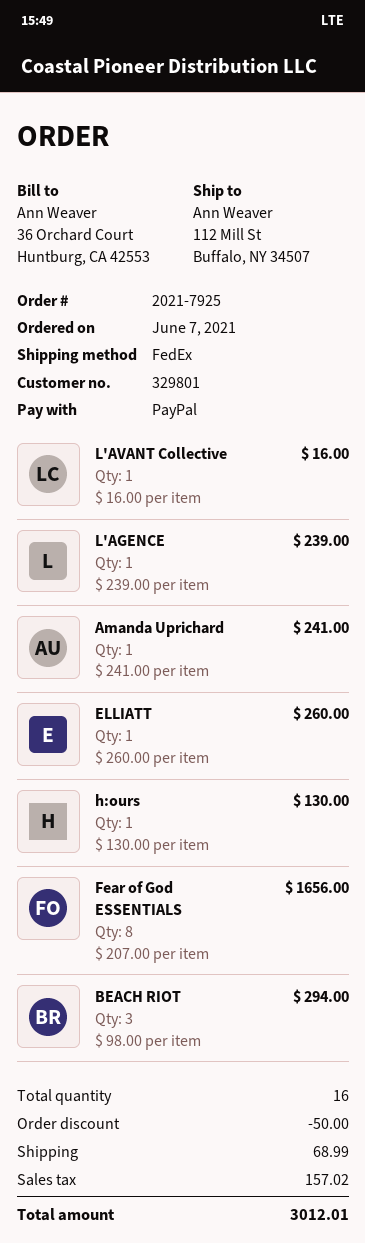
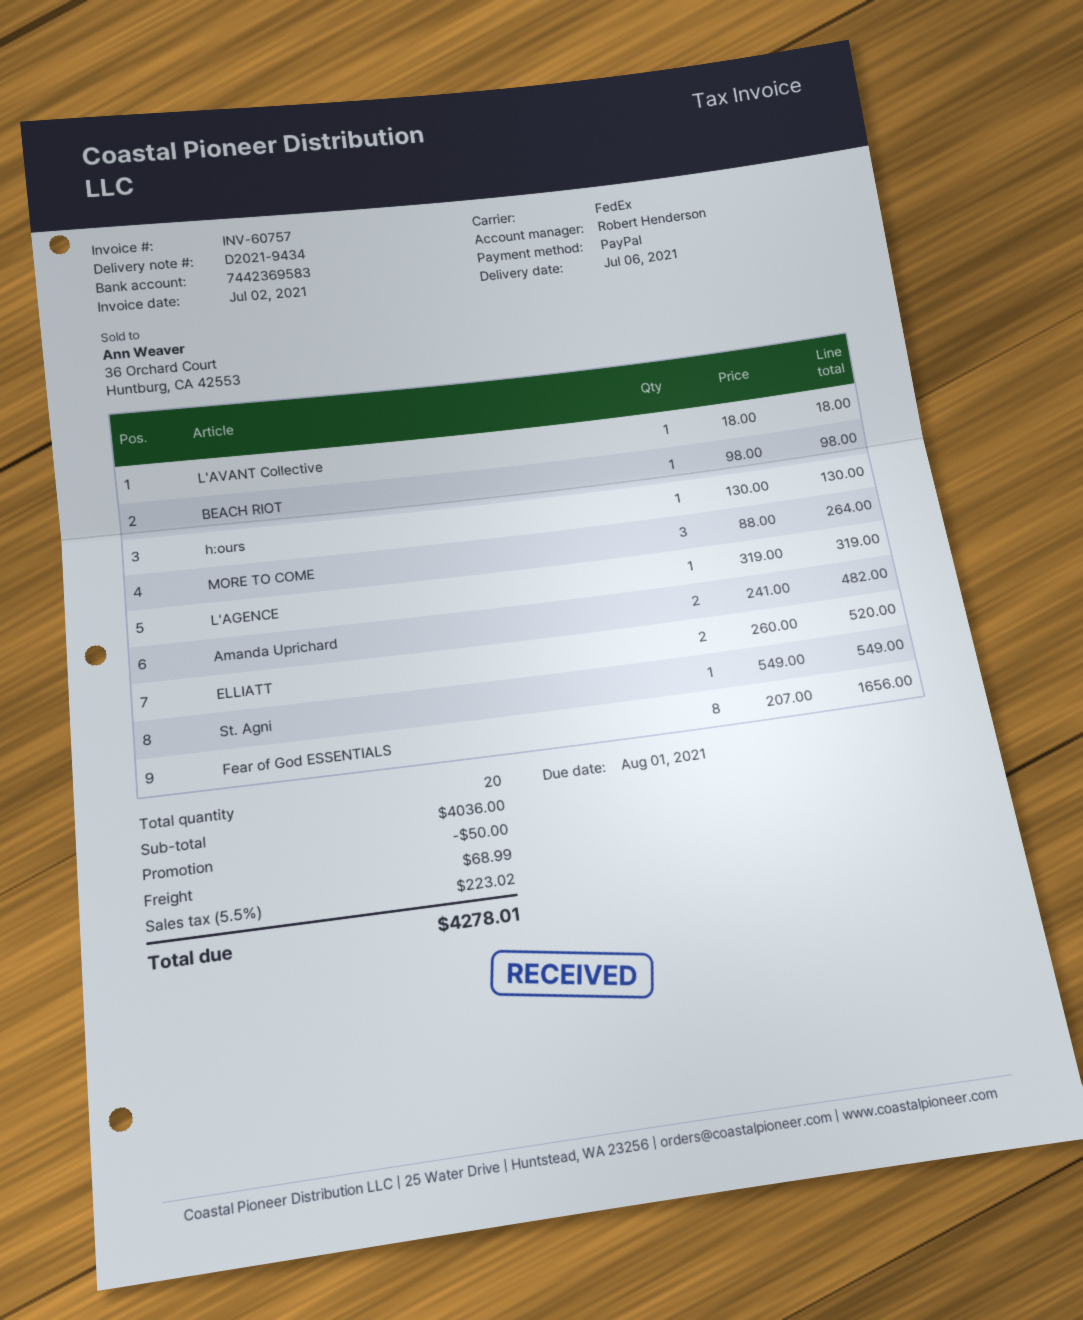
L'AVANT Collective: 1 x 16.00 = 16.00 -> 1 x 18.00 = 18.00
L'AGENCE: 1 x 239.00 = 239.00 -> 1 x 319.00 = 319.00
Amanda Uprichard: 1 x 241.00 = 241.00 -> 2 x 241.00 = 482.00
ELLIATT: 1 x 260.00 = 260.00 -> 2 x 260.00 = 520.00
BEACH RIOT: 3 x 98.00 = 294.00 -> 1 x 98.00 = 98.00
MORE TO COME: none -> 3 x 88.00 = 264.00
St. Agni: none -> 1 x 549.00 = 549.00
total quantity: 16 -> 20
tax: 157.02 -> 223.02
total: 3012.01 -> 4278.01

